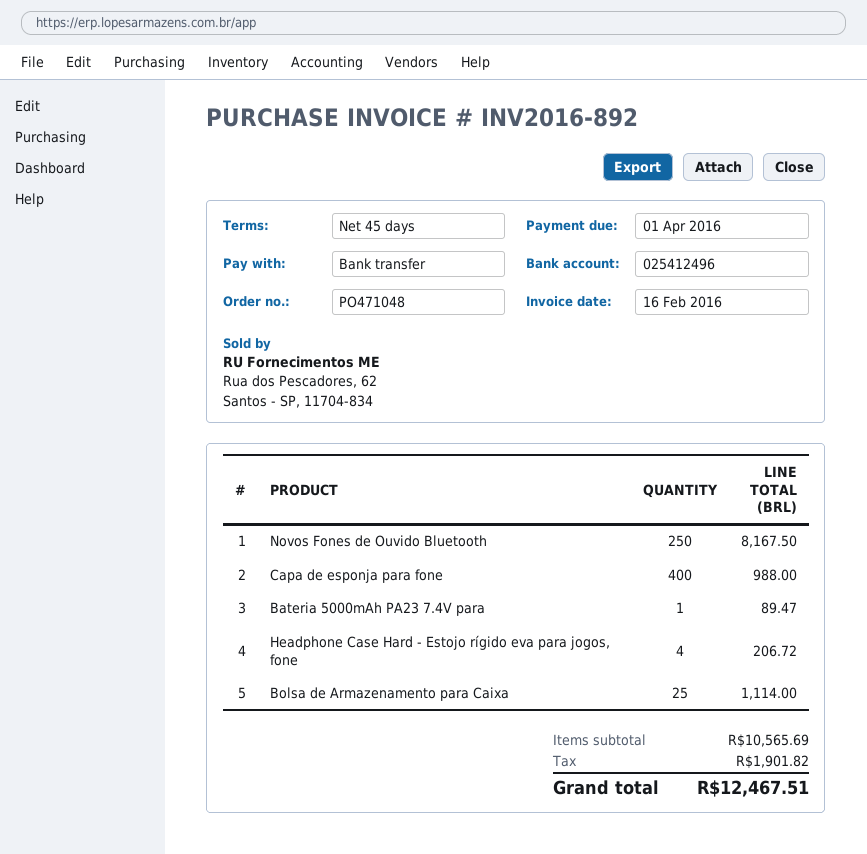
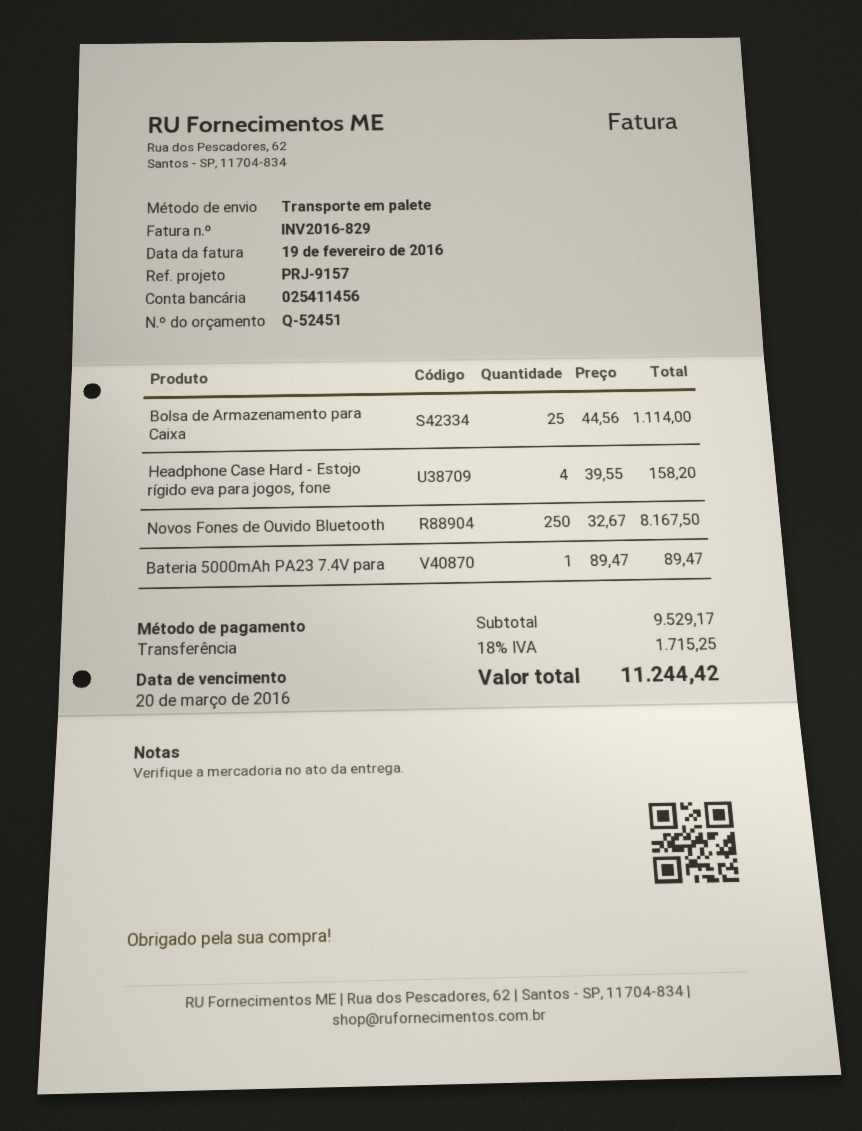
invoice number: INV2016-892 -> INV2016-829
invoice date: 2016-02-16 -> 2016-02-19
due date: 2016-04-01 -> 2016-03-20
bank account: 025412496 -> 025411456
Capa de esponja para fone: 400 for 988.00 -> none
Headphone Case Hard - Estojo rígido eva para jogos, fone: 4 for 206.72 -> 4 for 158.20
subtotal: 10565.69 -> 9529.17
tax: 1901.82 -> 1715.25
total: 12467.51 -> 11244.42

